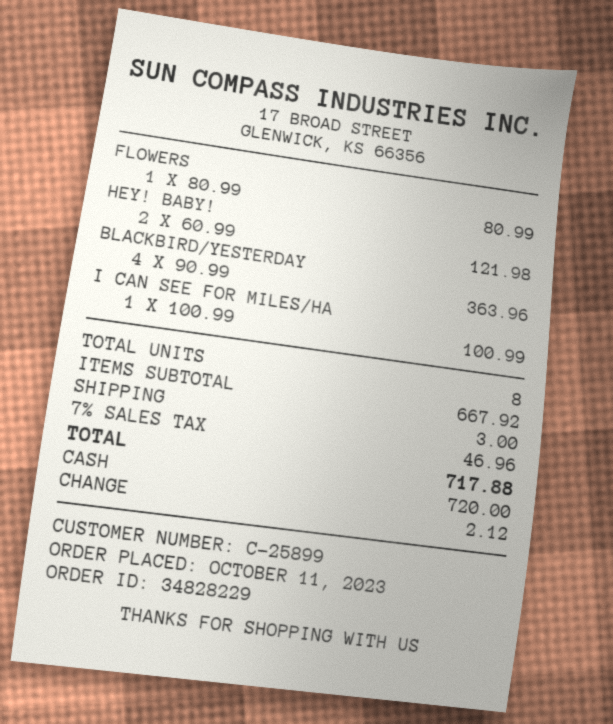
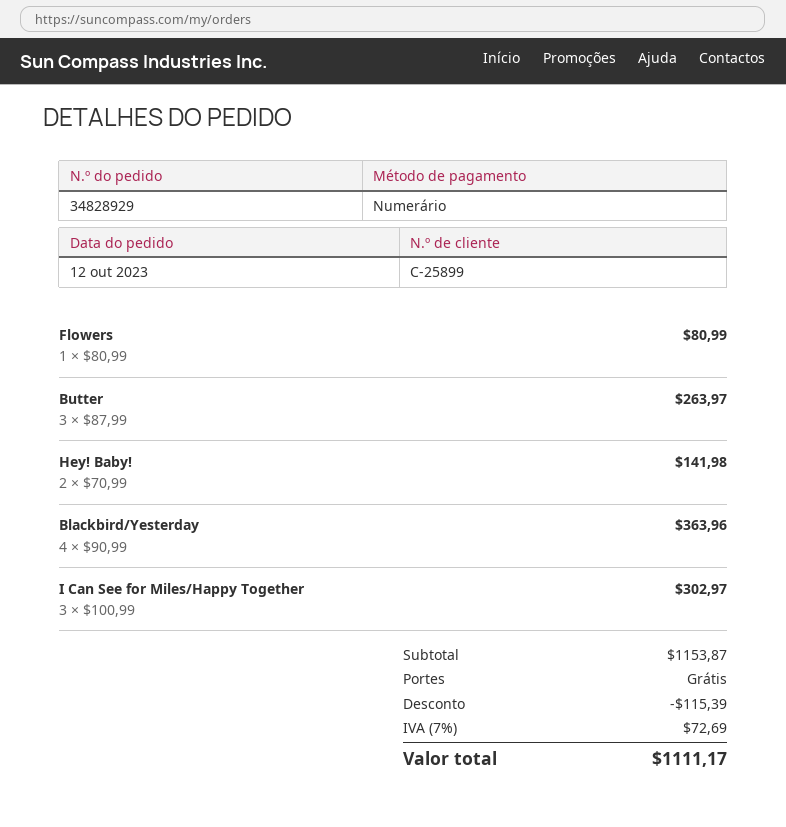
order number: 34828229 -> 34828929
order date: 2023-10-11 -> 2023-10-12
HEY! BABY!: 2 x 60.99 = 121.98 -> 2 x 70.99 = 141.98
I CAN SEE FOR MILES/HA: 1 x 100.99 = 100.99 -> 3 x 100.99 = 302.97
Butter: none -> 3 x 87.99 = 263.97
subtotal: 667.92 -> 1153.87
discount: none -> 115.39
shipping: 3.00 -> 0.00
tax: 7% = 46.96 -> 7% = 72.69
total: 717.88 -> 1111.17

